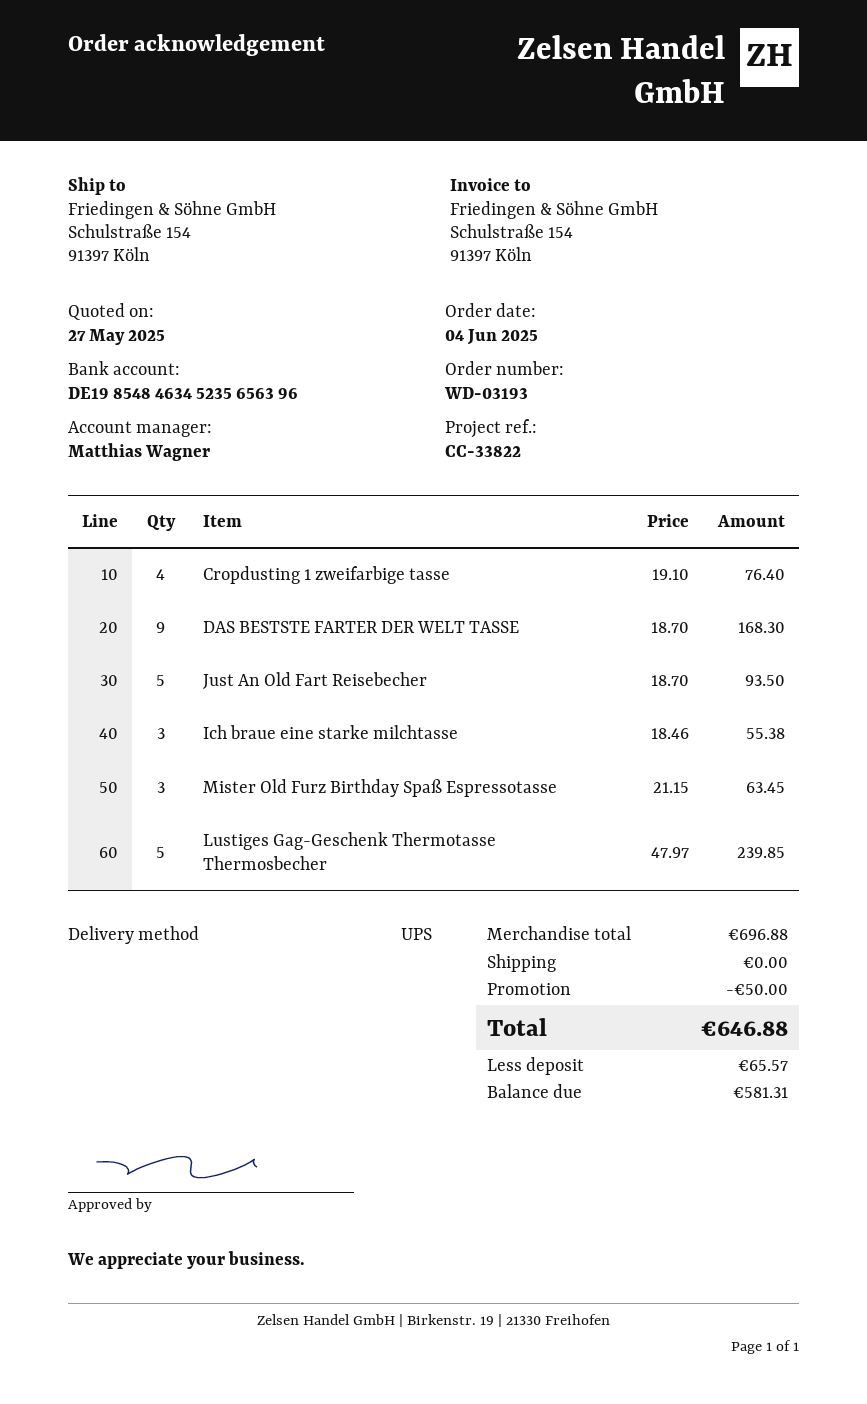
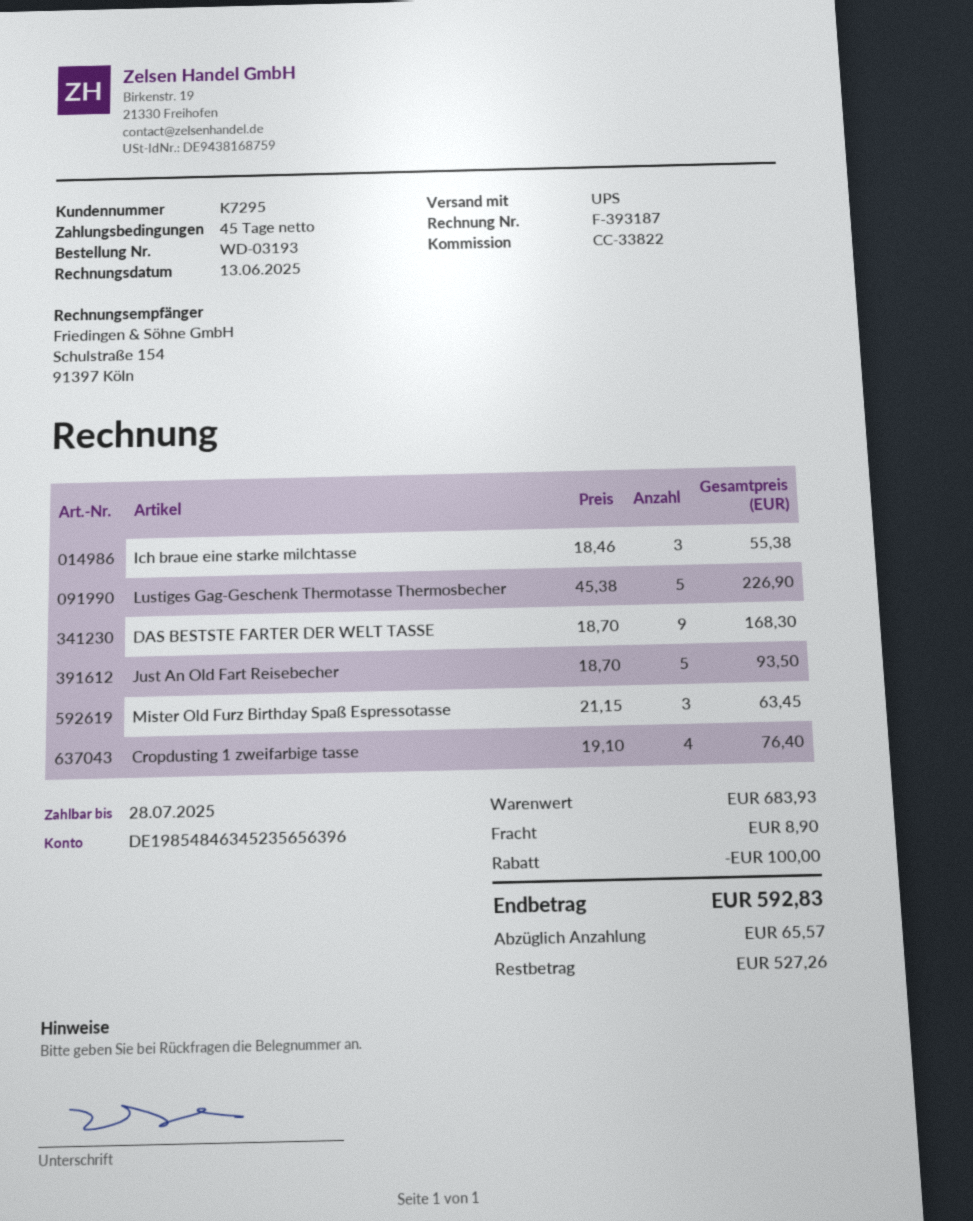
Lustiges Gag-Geschenk Thermotasse Thermosbecher: 5 x 47.97 = 239.85 -> 5 x 45.38 = 226.90
subtotal: 696.88 -> 683.93
discount: 50.00 -> 100.00
shipping: 0.00 -> 8.90
total: 646.88 -> 592.83
balance: 581.31 -> 527.26

